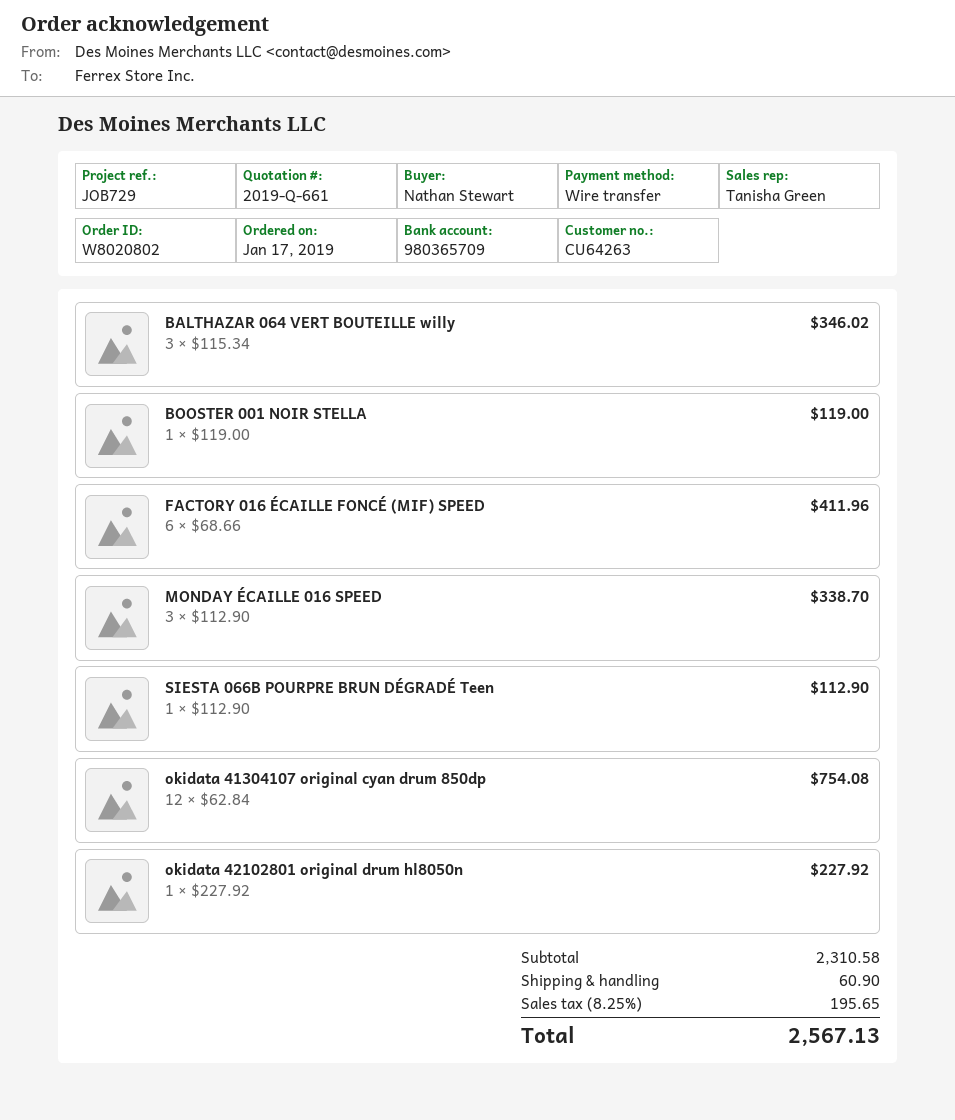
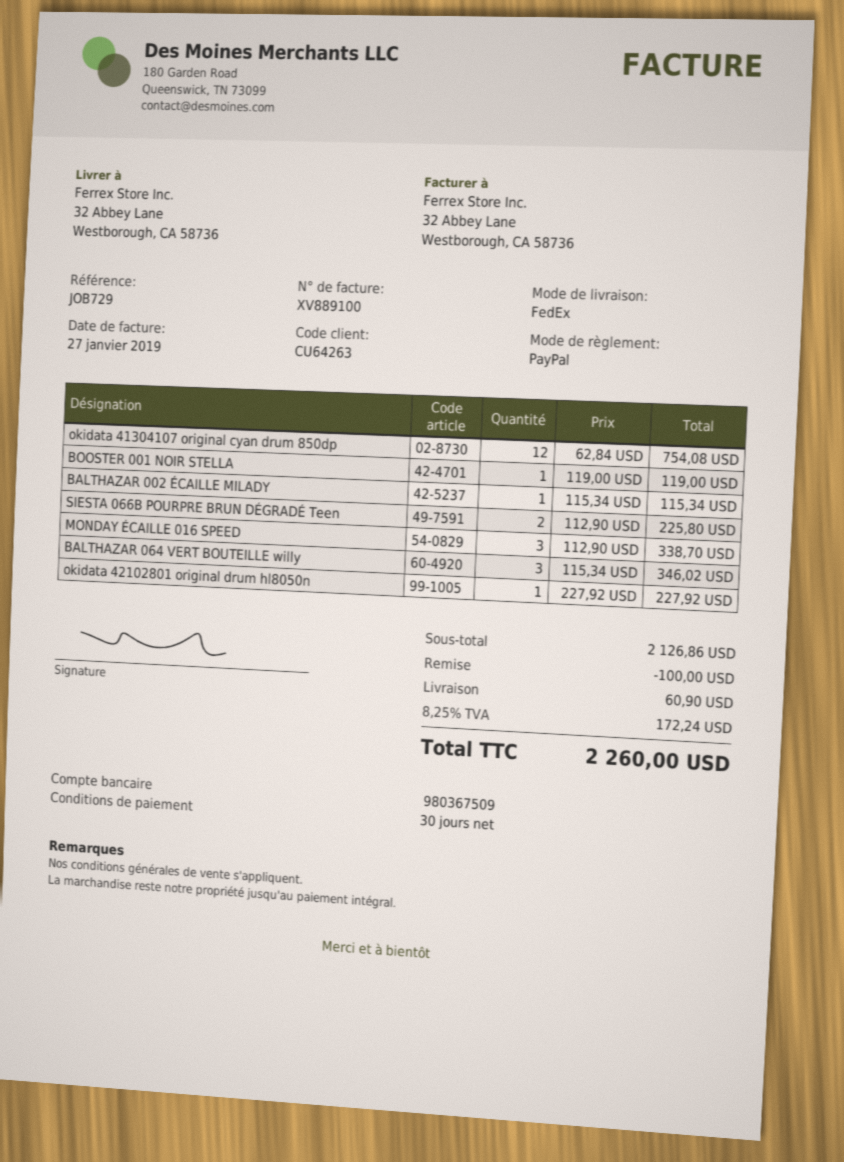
payment method: bank transfer -> PayPal
bank account: 980365709 -> 980367509
FACTORY 016 ÉCAILLE FONCÉ (MIF) SPEED: 6 x 68.66 = 411.96 -> none
SIESTA 066B POURPRE BRUN DÉGRADÉ Teen: 1 x 112.90 = 112.90 -> 2 x 112.90 = 225.80
BALTHAZAR 002 ÉCAILLE MILADY: none -> 1 x 115.34 = 115.34
subtotal: 2310.58 -> 2126.86
discount: none -> 100.00
tax: 8.25% = 195.65 -> 8.25% = 172.24
total: 2567.13 -> 2260.00

